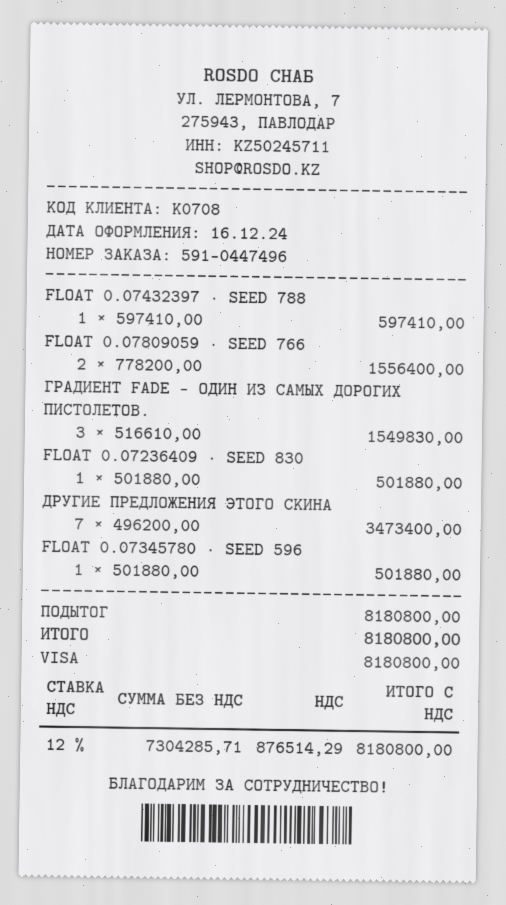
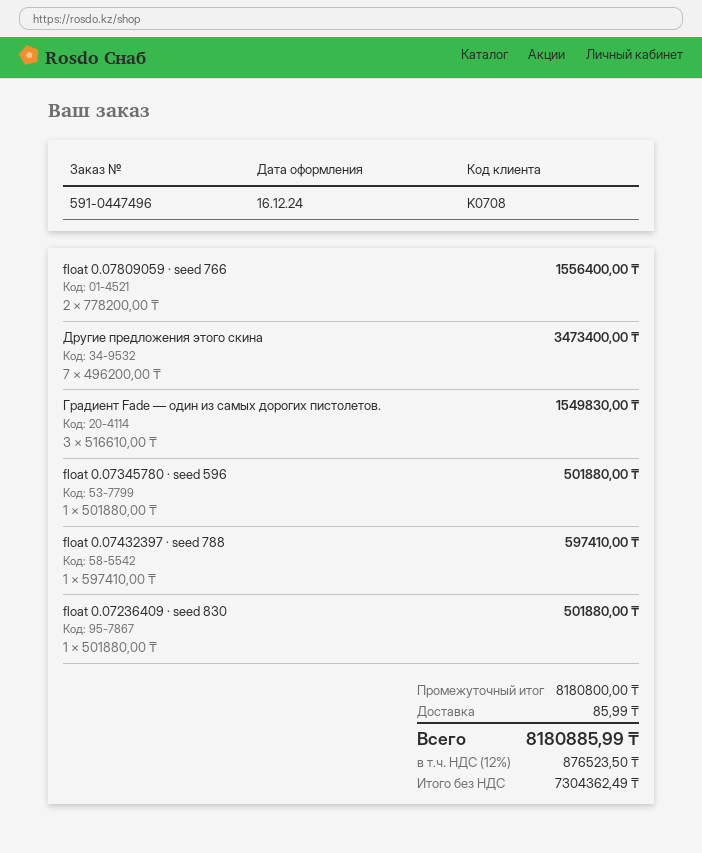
shipping: none -> 85.99
net: 7304285.71 -> 7304362.49
tax: 12% = 876514.29 -> 12% = 876523.50
total: 8180800.00 -> 8180885.99

